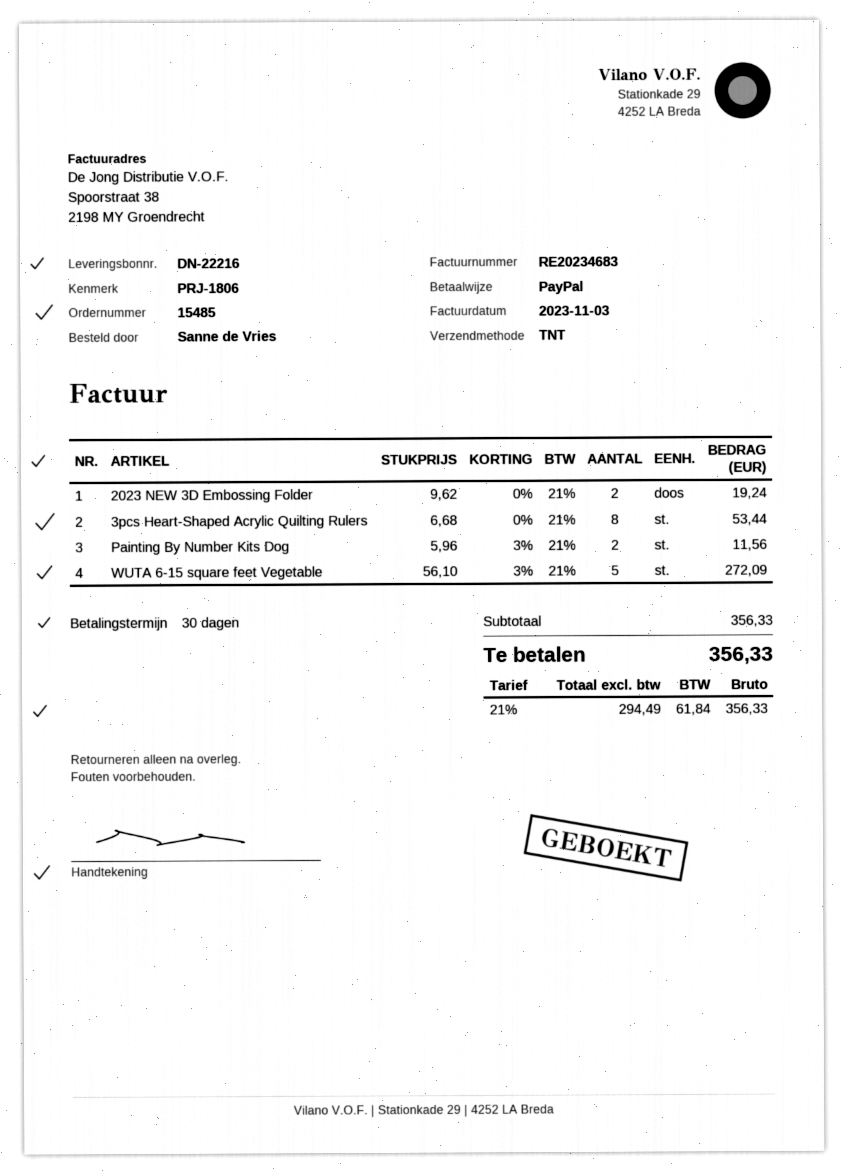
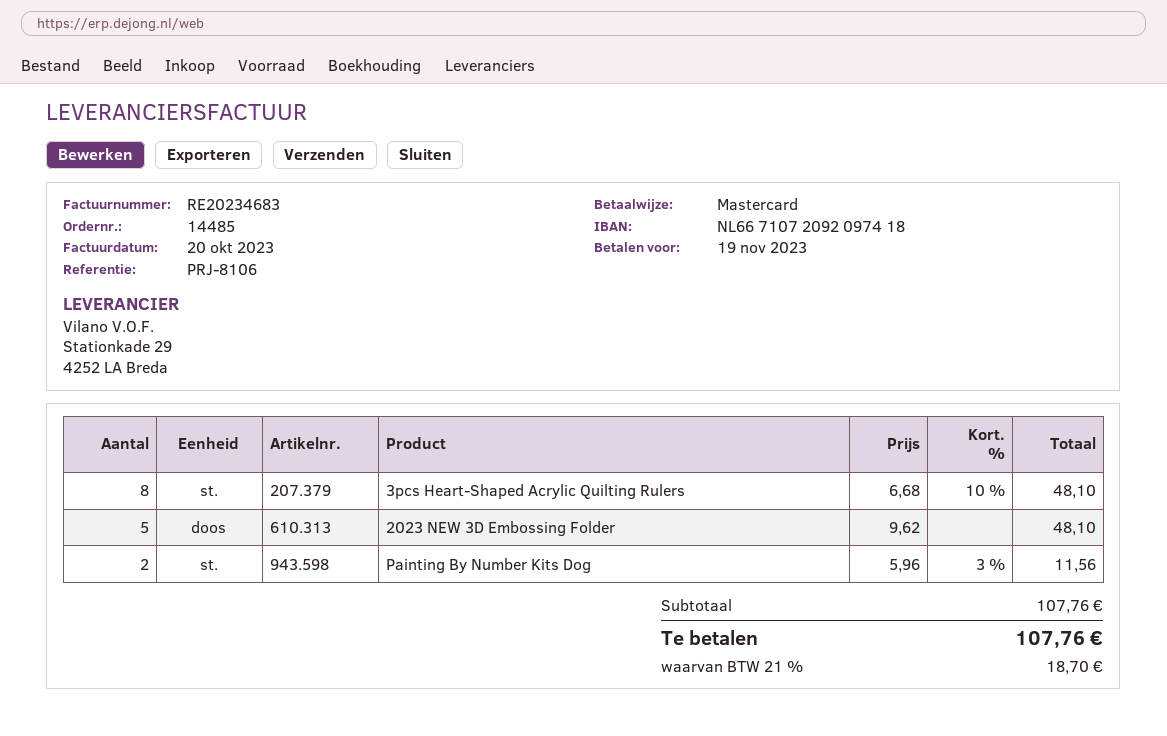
order number: 15485 -> 14485
invoice date: 2023-11-03 -> 2023-10-20
reference: PRJ-1806 -> PRJ-8106
payment method: PayPal -> Mastercard
2023 NEW 3D Embossing Folder: 2 x 9.62 = 19.24 -> 5 x 9.62 = 48.10
3pcs Heart-Shaped Acrylic Quilting Rulers: 8 x 6.68 = 53.44 -> 8 x 6.68 - 10% = 48.10
WUTA 6-15 square feet Vegetable: 5 x 56.10 - 3% = 272.09 -> none
subtotal: 356.33 -> 107.76
tax: 21% = 61.84 -> 21% = 18.70
total: 356.33 -> 107.76

